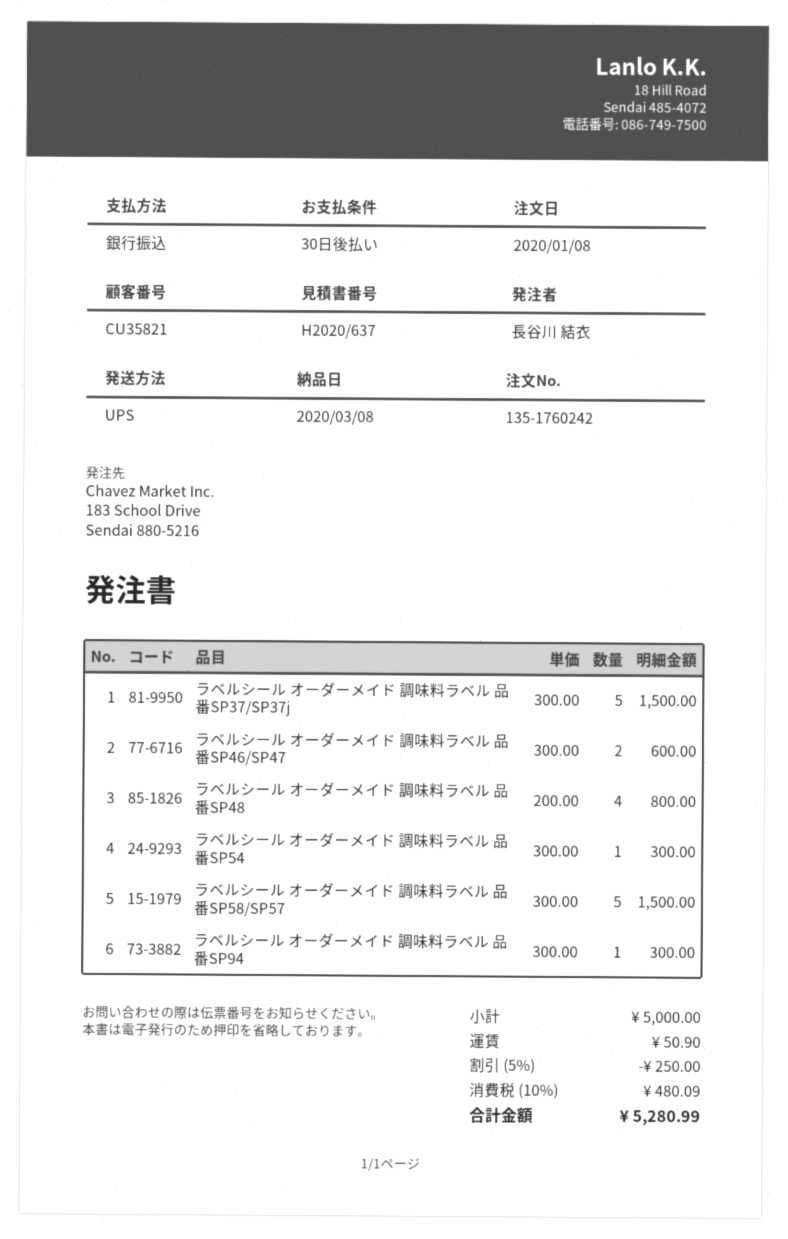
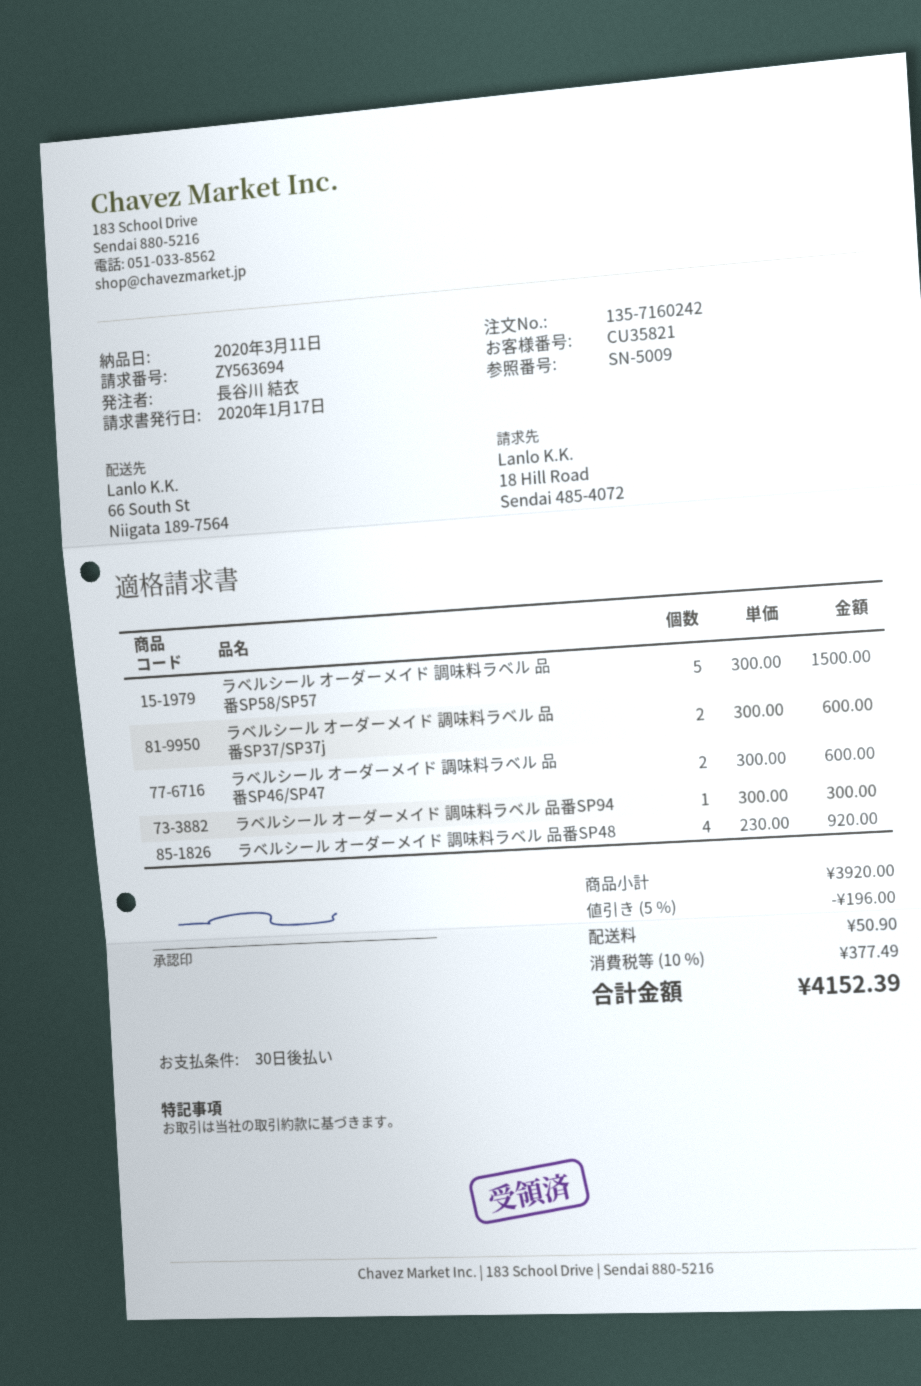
order number: 135-1760242 -> 135-7160242
delivery date: 2020-03-08 -> 2020-03-11
ラベルシール オーダーメイド 調味料ラベル 品番SP37/SP37j: 5 x 300.00 = 1500.00 -> 2 x 300.00 = 600.00
ラベルシール オーダーメイド 調味料ラベル 品番SP48: 4 x 200.00 = 800.00 -> 4 x 230.00 = 920.00
ラベルシール オーダーメイド 調味料ラベル 品番SP54: 1 x 300.00 = 300.00 -> none
subtotal: 5000.00 -> 3920.00
discount: 5% = 250.00 -> 5% = 196.00
tax: 10% = 480.09 -> 10% = 377.49
total: 5280.99 -> 4152.39

